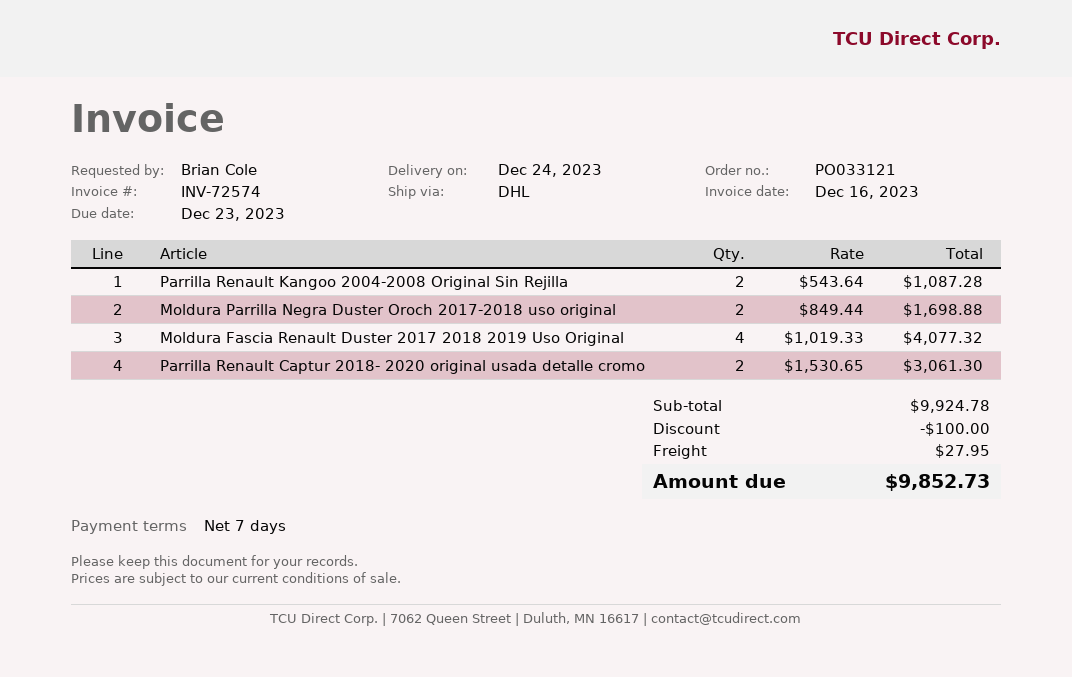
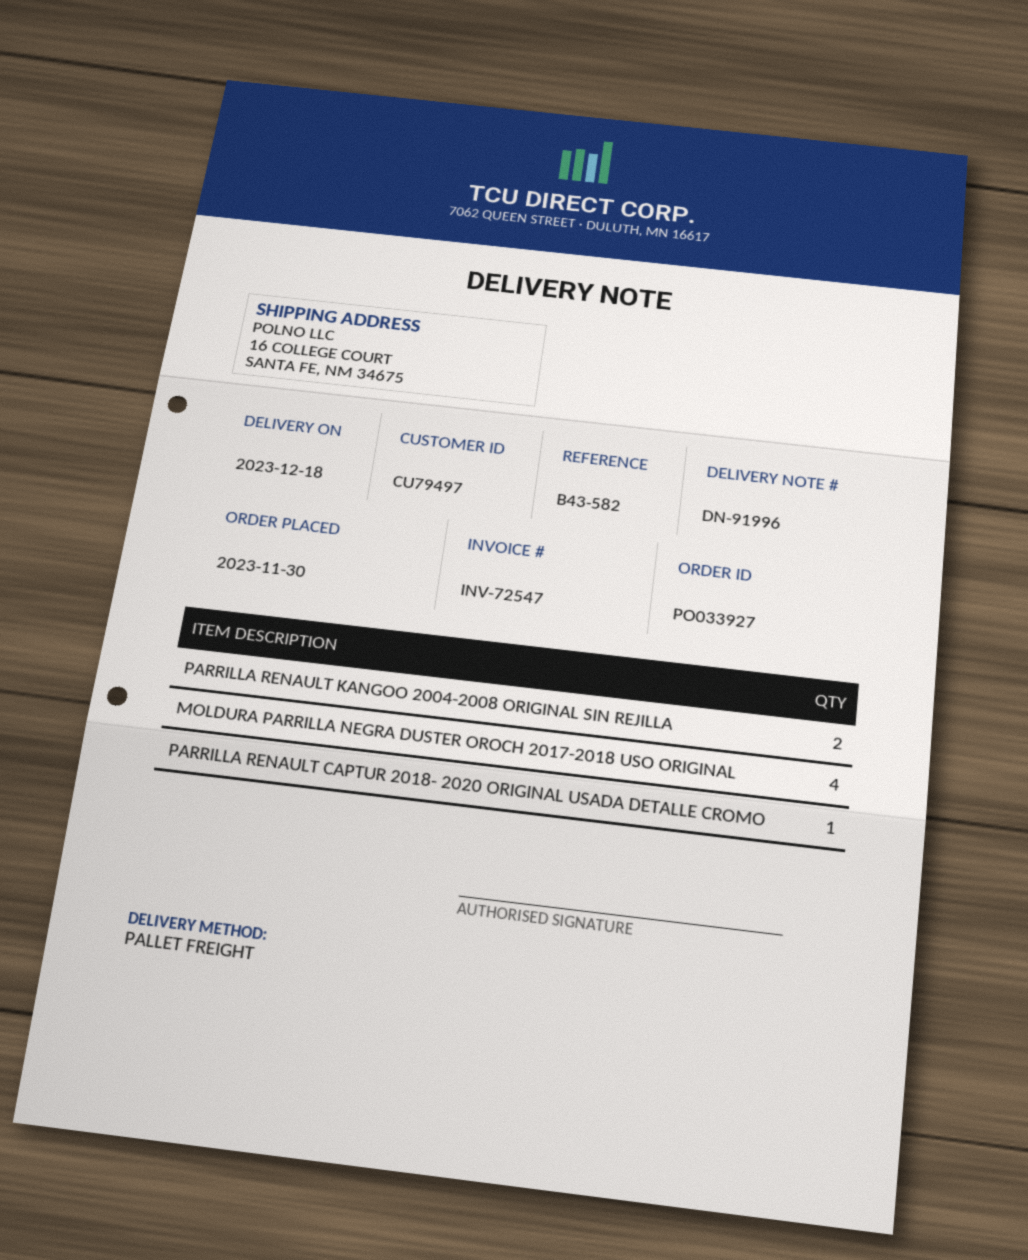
order number: PO033121 -> PO033927
delivery date: 2023-12-24 -> 2023-12-18
invoice number: INV-72574 -> INV-72547
shipping method: DHL -> pallet freight
Moldura Parrilla Negra Duster Oroch 2017-2018 uso original: 2 -> 4
Moldura Fascia Renault Duster 2017 2018 2019 Uso Original: 4 -> none
Parrilla Renault Captur 2018- 2020 original usada detalle cromo: 2 -> 1

